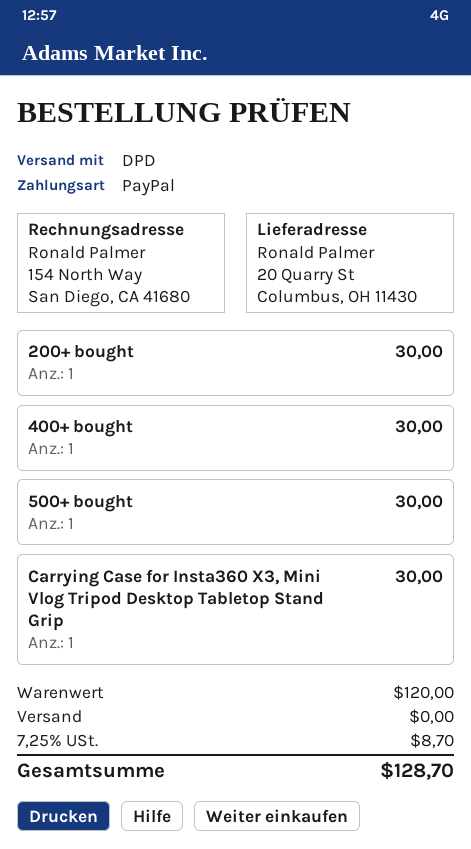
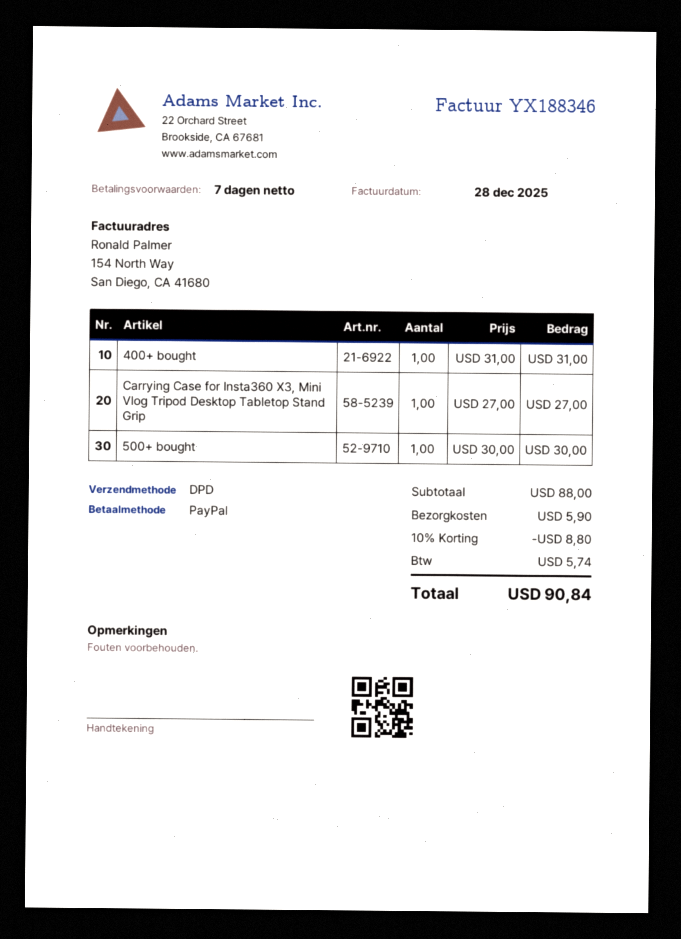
200+ bought: 1 for 30.00 -> none
400+ bought: 1 for 30.00 -> 1 for 31.00
Carrying Case for Insta360 X3, Mini Vlog Tripod Desktop Tabletop Stand Grip: 1 for 30.00 -> 1 for 27.00
subtotal: 120.00 -> 88.00
discount: none -> 10% = 8.80
shipping: 0.00 -> 5.90
tax: 8.70 -> 5.74
total: 128.70 -> 90.84

